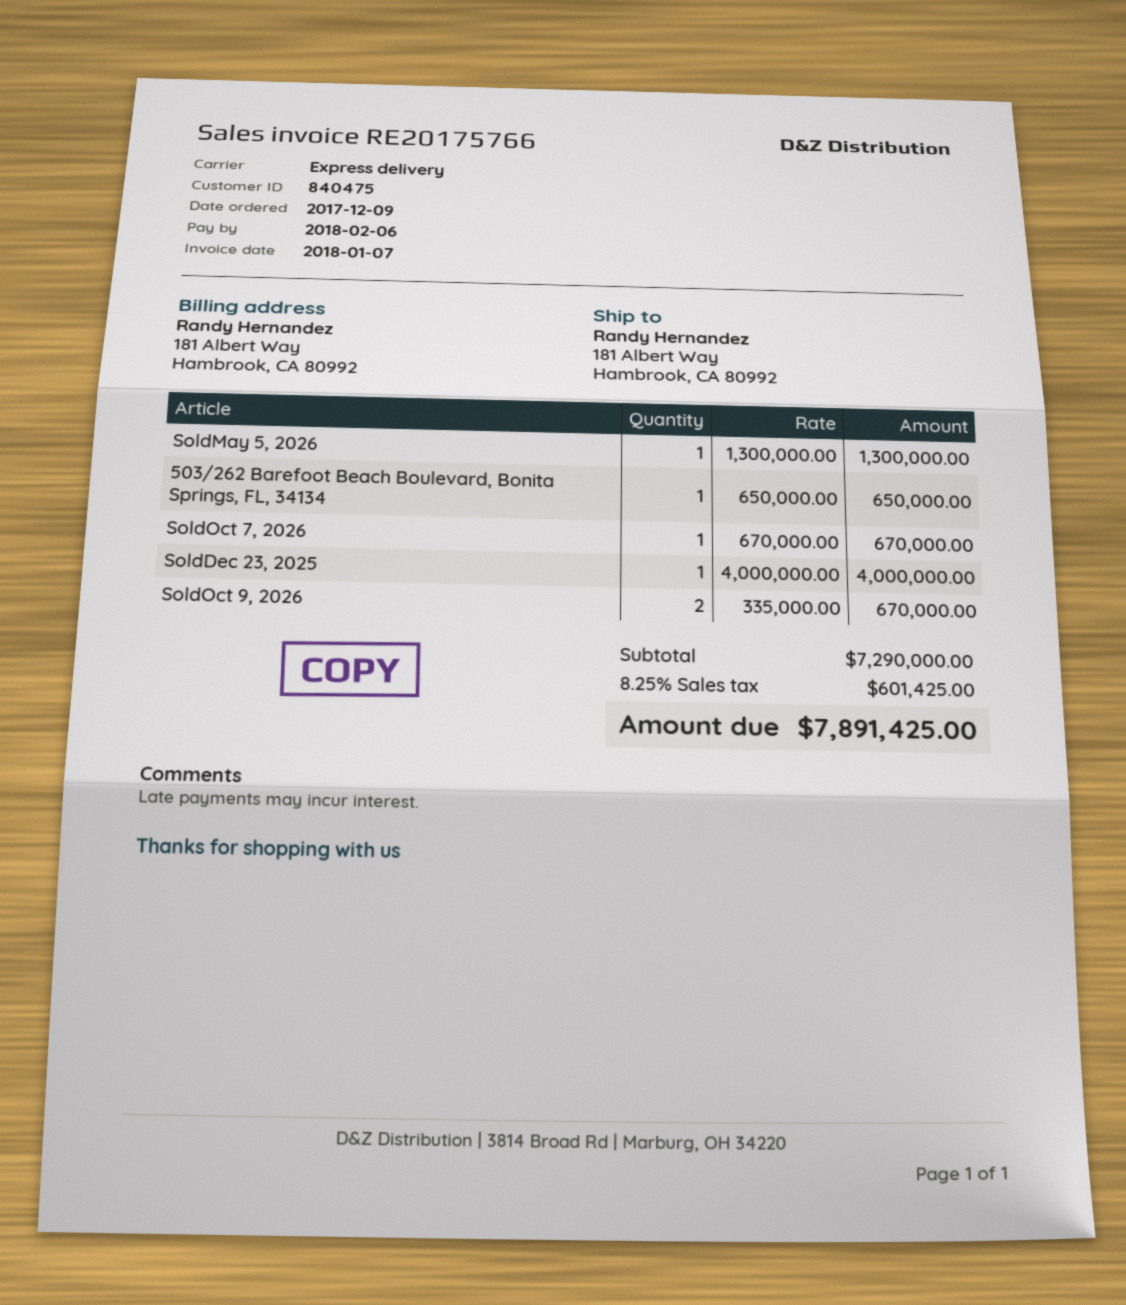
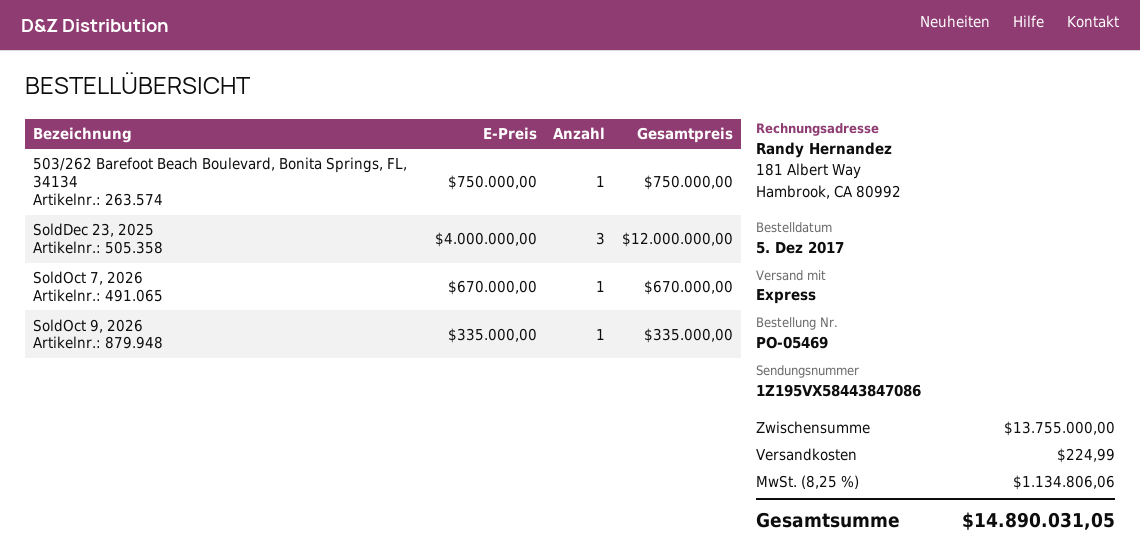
order date: 2017-12-09 -> 2017-12-05
SoldMay 5, 2026: 1 x 1300000.00 = 1300000.00 -> none
503/262 Barefoot Beach Boulevard, Bonita Springs, FL, 34134: 1 x 650000.00 = 650000.00 -> 1 x 750000.00 = 750000.00
SoldDec 23, 2025: 1 x 4000000.00 = 4000000.00 -> 3 x 4000000.00 = 12000000.00
SoldOct 9, 2026: 2 x 335000.00 = 670000.00 -> 1 x 335000.00 = 335000.00
subtotal: 7290000.00 -> 13755000.00
shipping: none -> 224.99
tax: 8.25% = 601425.00 -> 8.25% = 1134806.06
total: 7891425.00 -> 14890031.05

